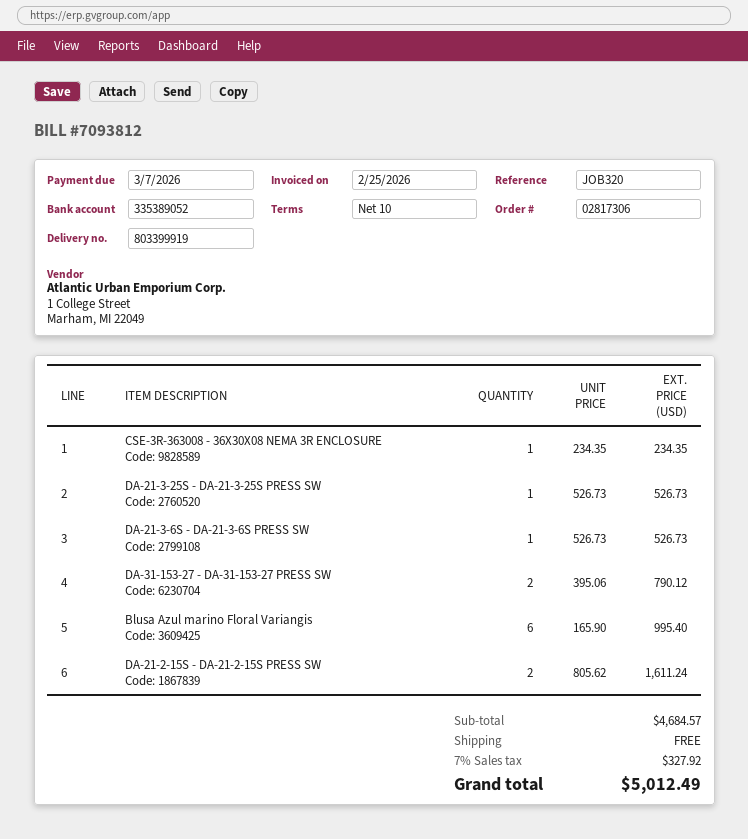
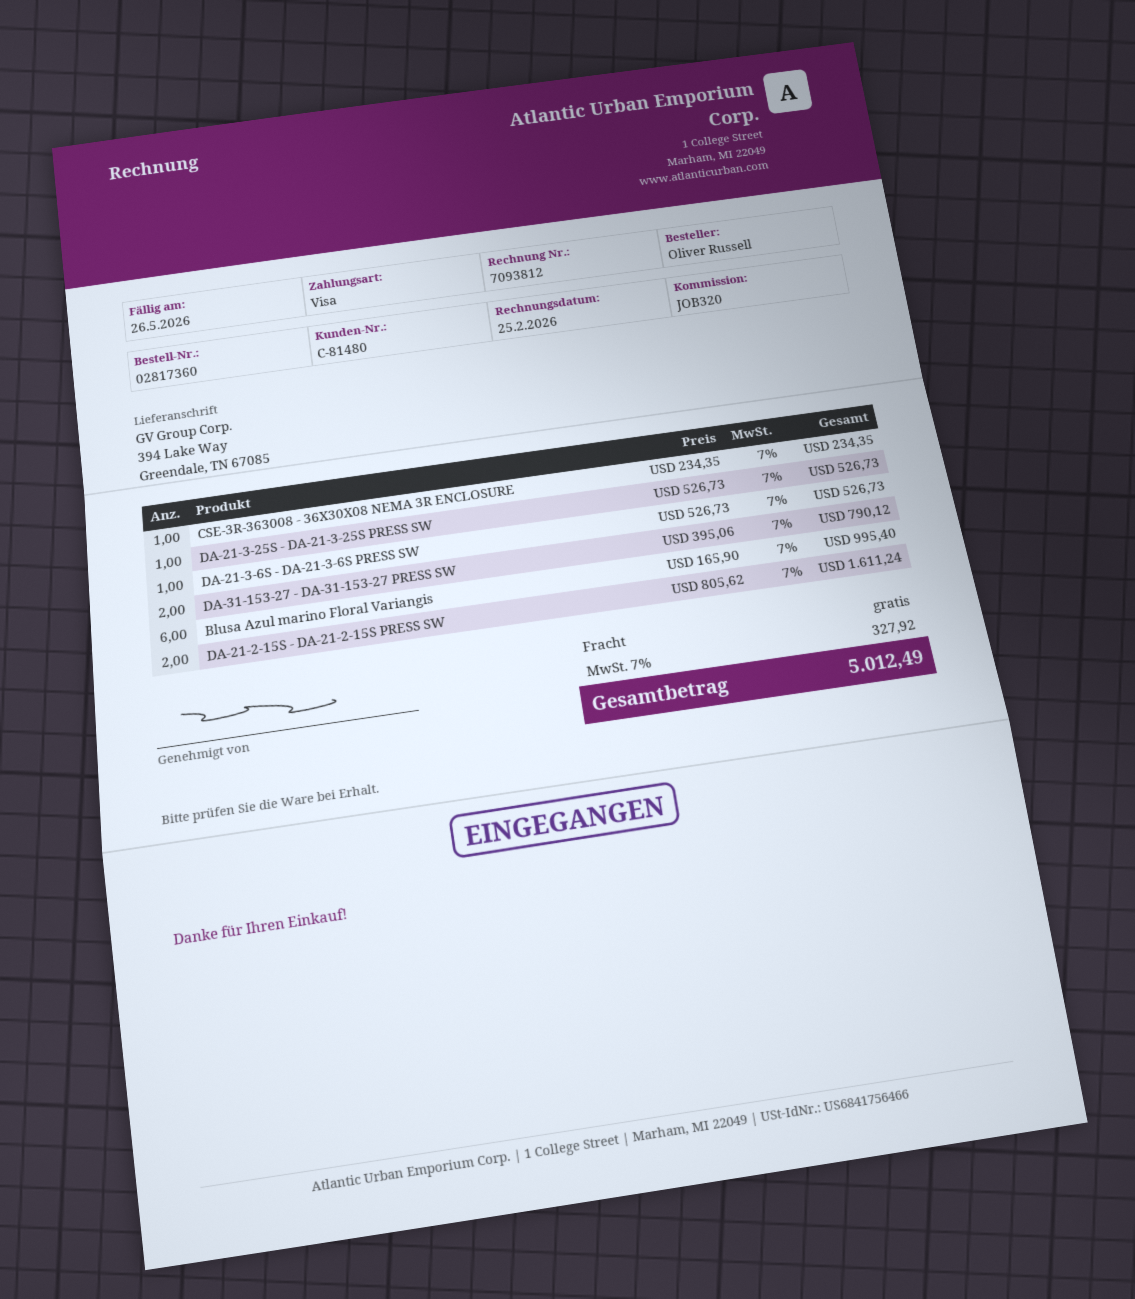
order number: 02817306 -> 02817360
due date: 2026-03-07 -> 2026-05-26

